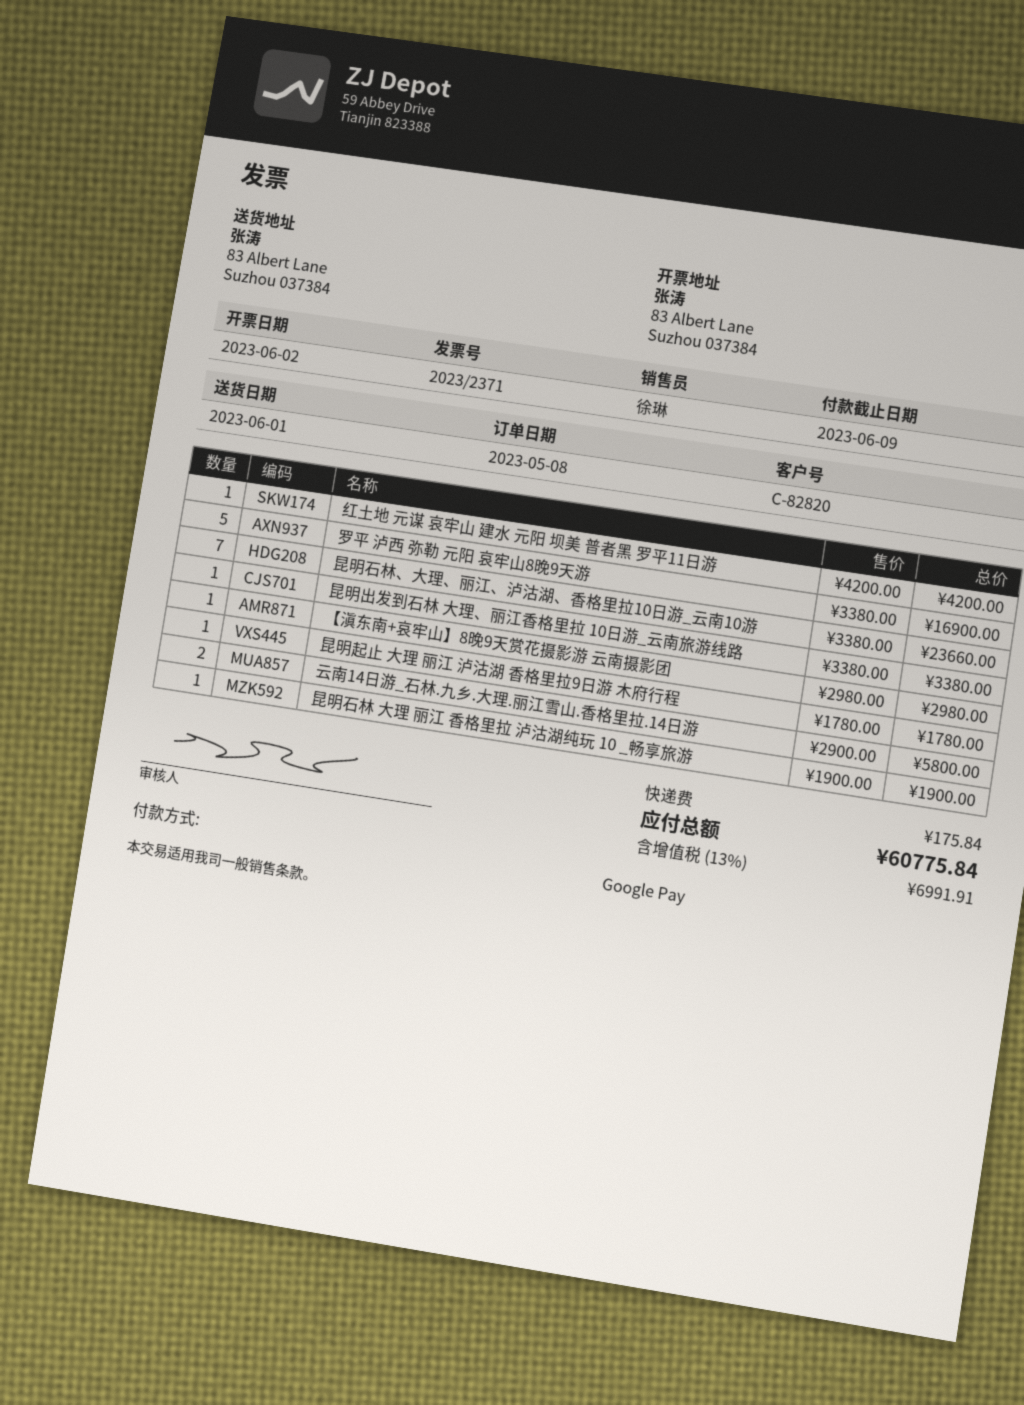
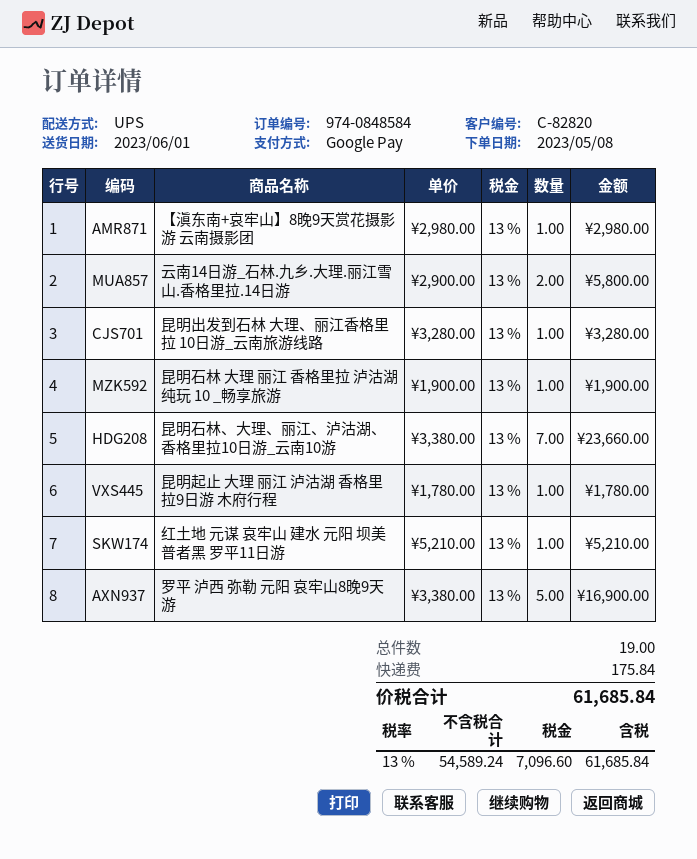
红土地 元谋 哀牢山 建水 元阳 坝美 普者黑 罗平11日游: 1 x 4200.00 = 4200.00 -> 1 x 5210.00 = 5210.00
昆明出发到石林 大理、丽江香格里拉 10日游_云南旅游线路: 1 x 3380.00 = 3380.00 -> 1 x 3280.00 = 3280.00
tax: 13% = 6991.91 -> 13% = 7096.60
total: 60775.84 -> 61685.84

